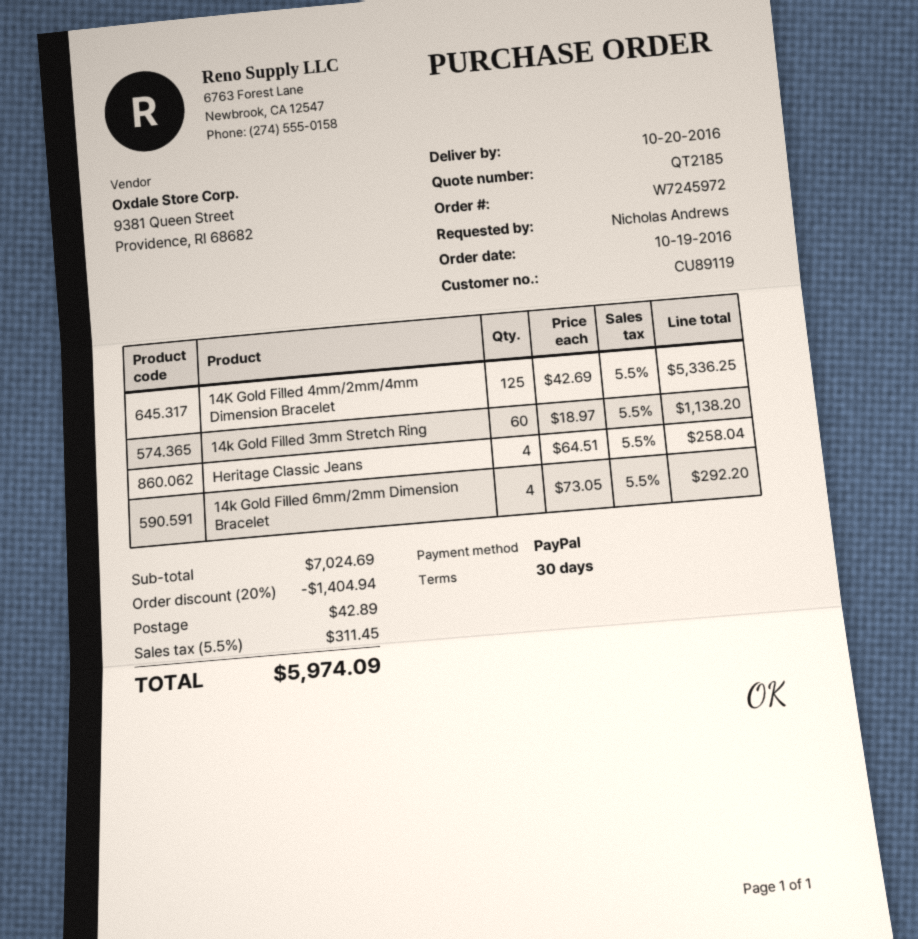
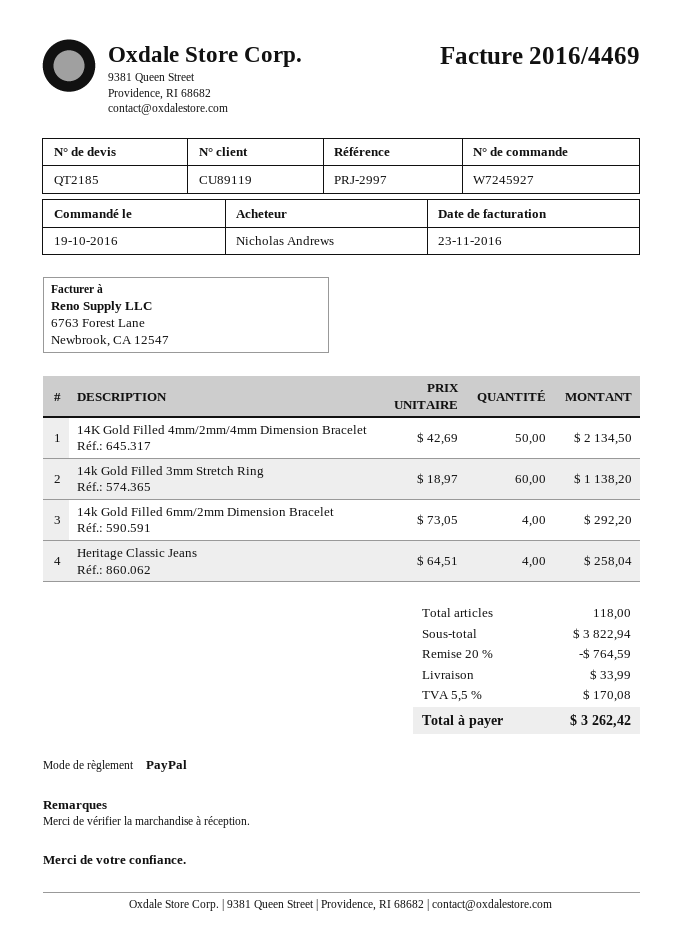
order number: W7245972 -> W7245927
14K Gold Filled 4mm/2mm/4mm Dimension Bracelet: 125 x 42.69 = 5336.25 -> 50 x 42.69 = 2134.50
subtotal: 7024.69 -> 3822.94
discount: 20% = 1404.94 -> 20% = 764.59
shipping: 42.89 -> 33.99
tax: 5.5% = 311.45 -> 5.5% = 170.08
total: 5974.09 -> 3262.42

